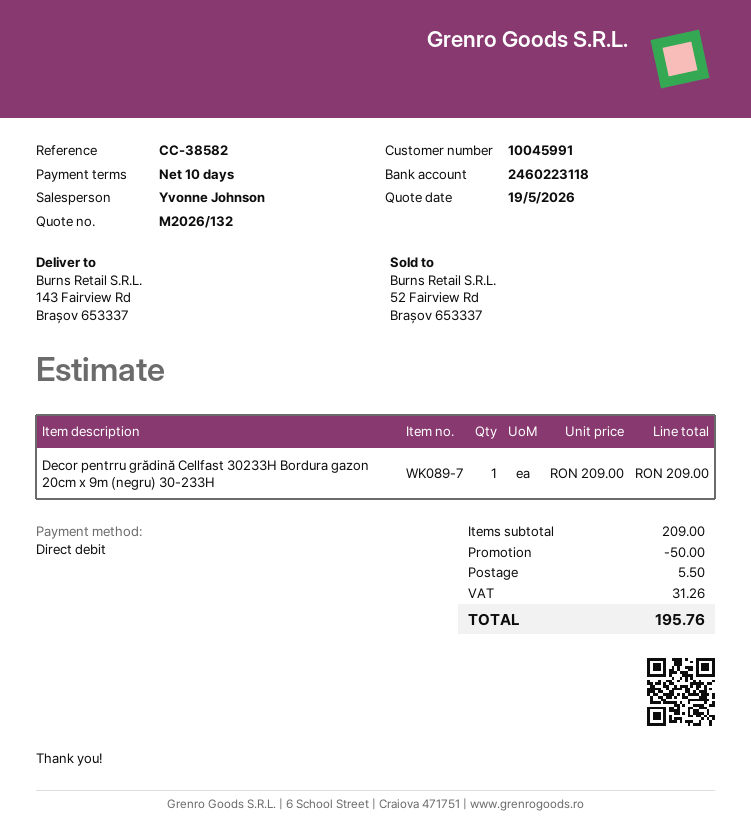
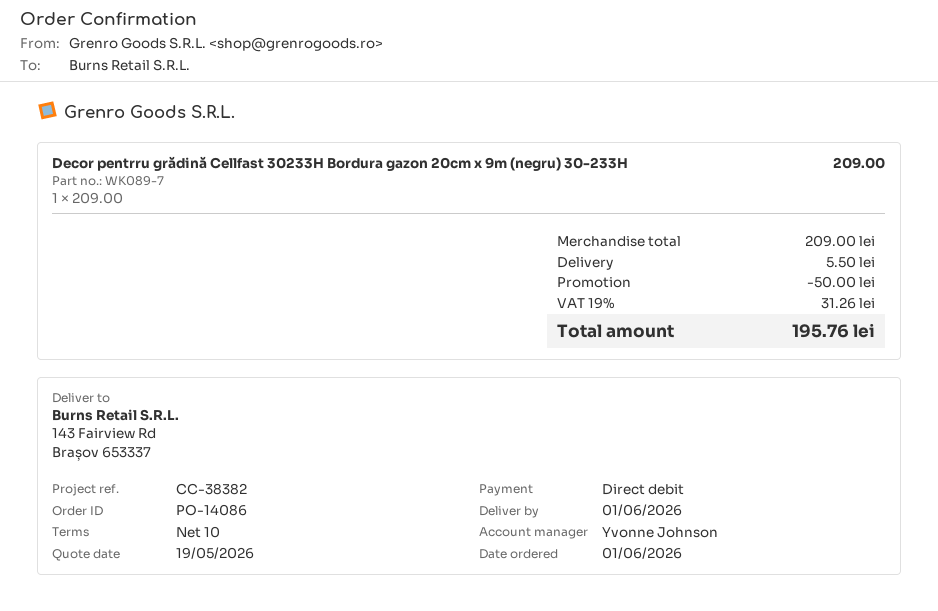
reference: CC-38582 -> CC-38382

